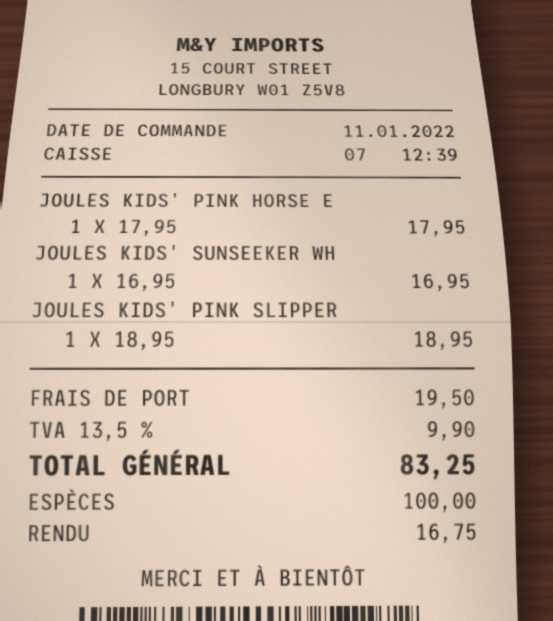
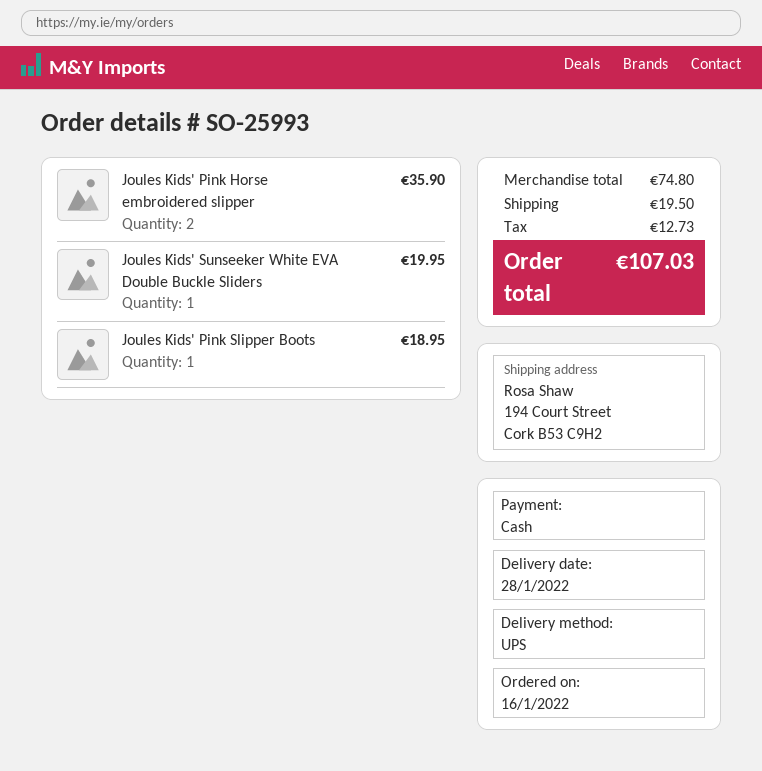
order date: 2022-01-11 -> 2022-01-16
JOULES KIDS' PINK HORSE E: 1 for 17.95 -> 2 for 35.90
JOULES KIDS' SUNSEEKER WH: 1 for 16.95 -> 1 for 19.95
tax: 9.90 -> 12.73
total: 83.25 -> 107.03

